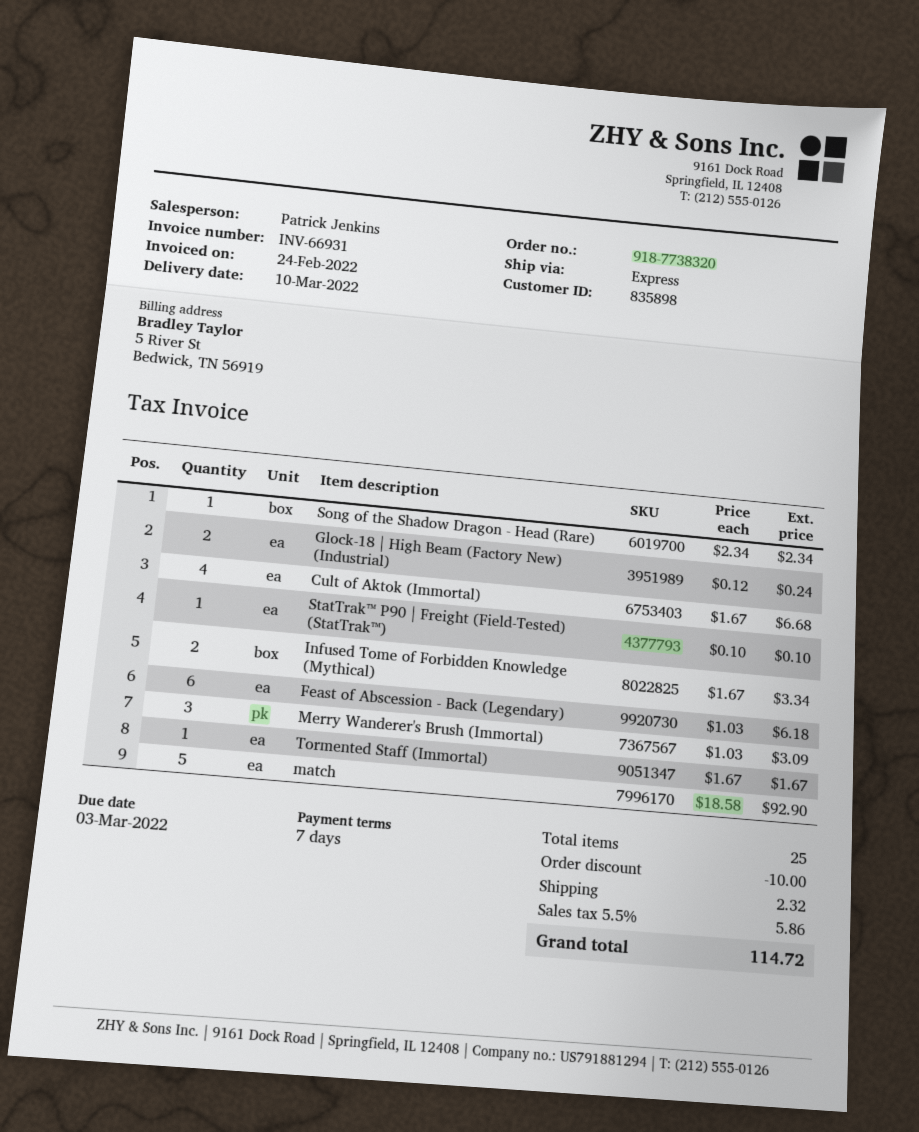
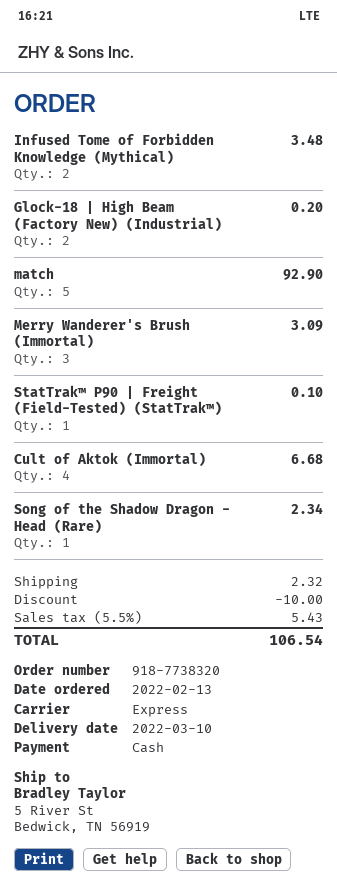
Glock-18 | High Beam (Factory New) (Industrial): 2 for 0.24 -> 2 for 0.20
Infused Tome of Forbidden Knowledge (Mythical): 2 for 3.34 -> 2 for 3.48
Feast of Abscession - Back (Legendary): 6 for 6.18 -> none
Tormented Staff (Immortal): 1 for 1.67 -> none
tax: 5.5% = 5.86 -> 5.5% = 5.43
total: 114.72 -> 106.54

